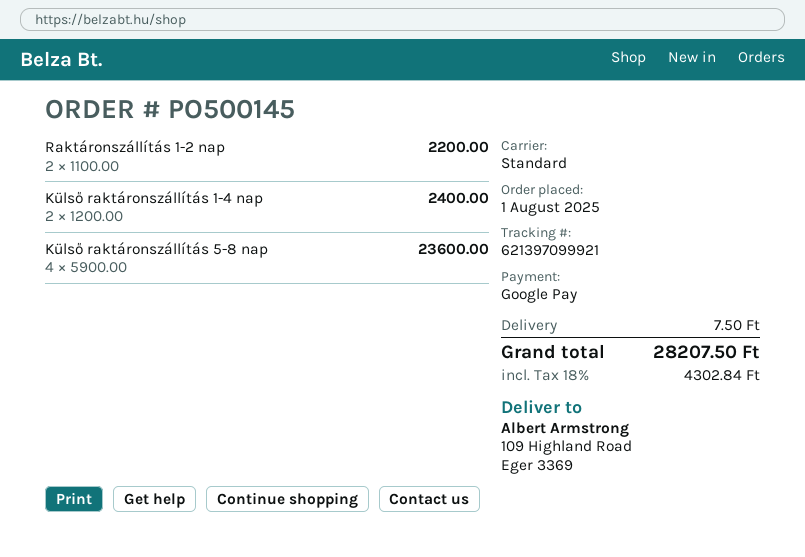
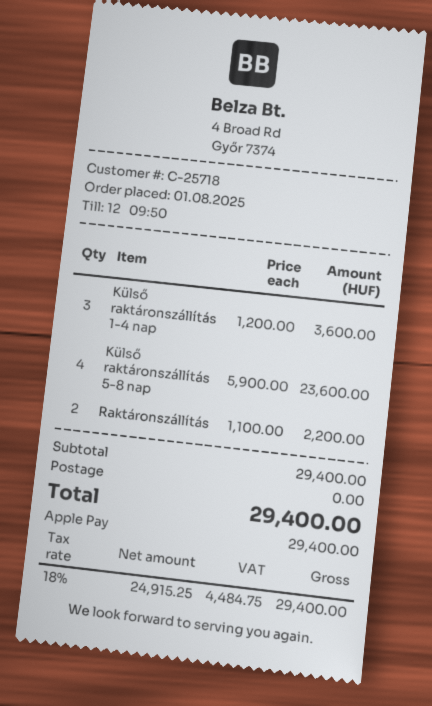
payment method: Google Pay -> Apple Pay
Külső raktáronszállítás 1-4 nap: 2 x 1200.00 = 2400.00 -> 3 x 1200.00 = 3600.00
shipping: 7.50 -> 0.00
tax: 18% = 4302.84 -> 18% = 4484.75
total: 28207.50 -> 29400.00

